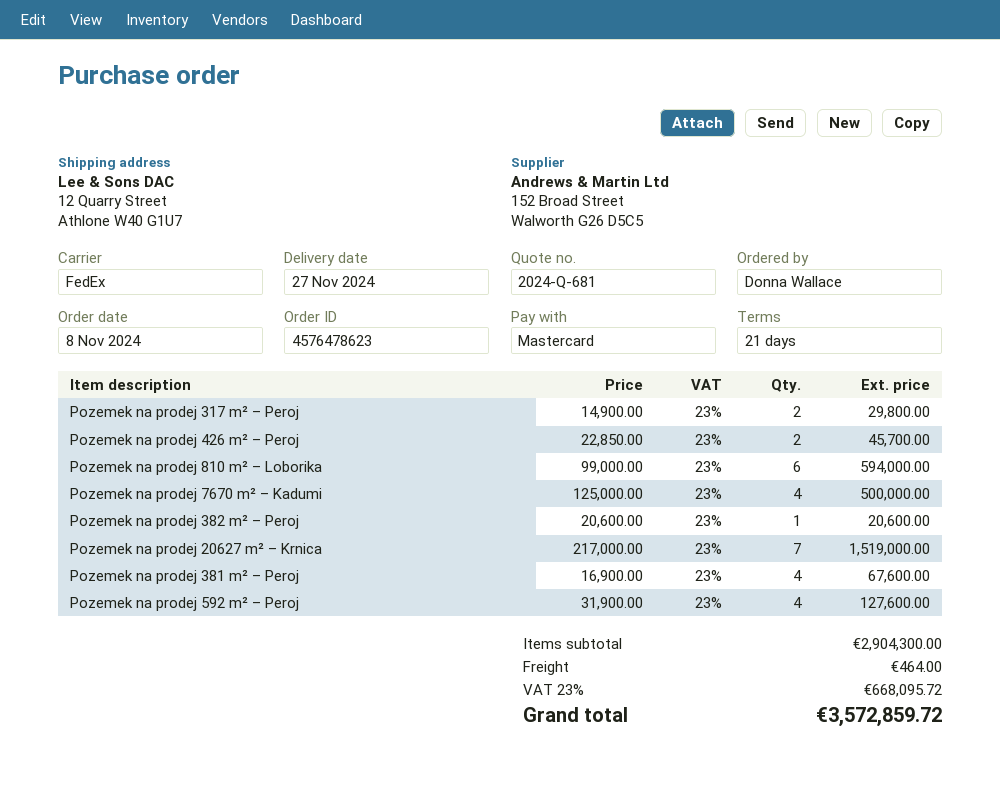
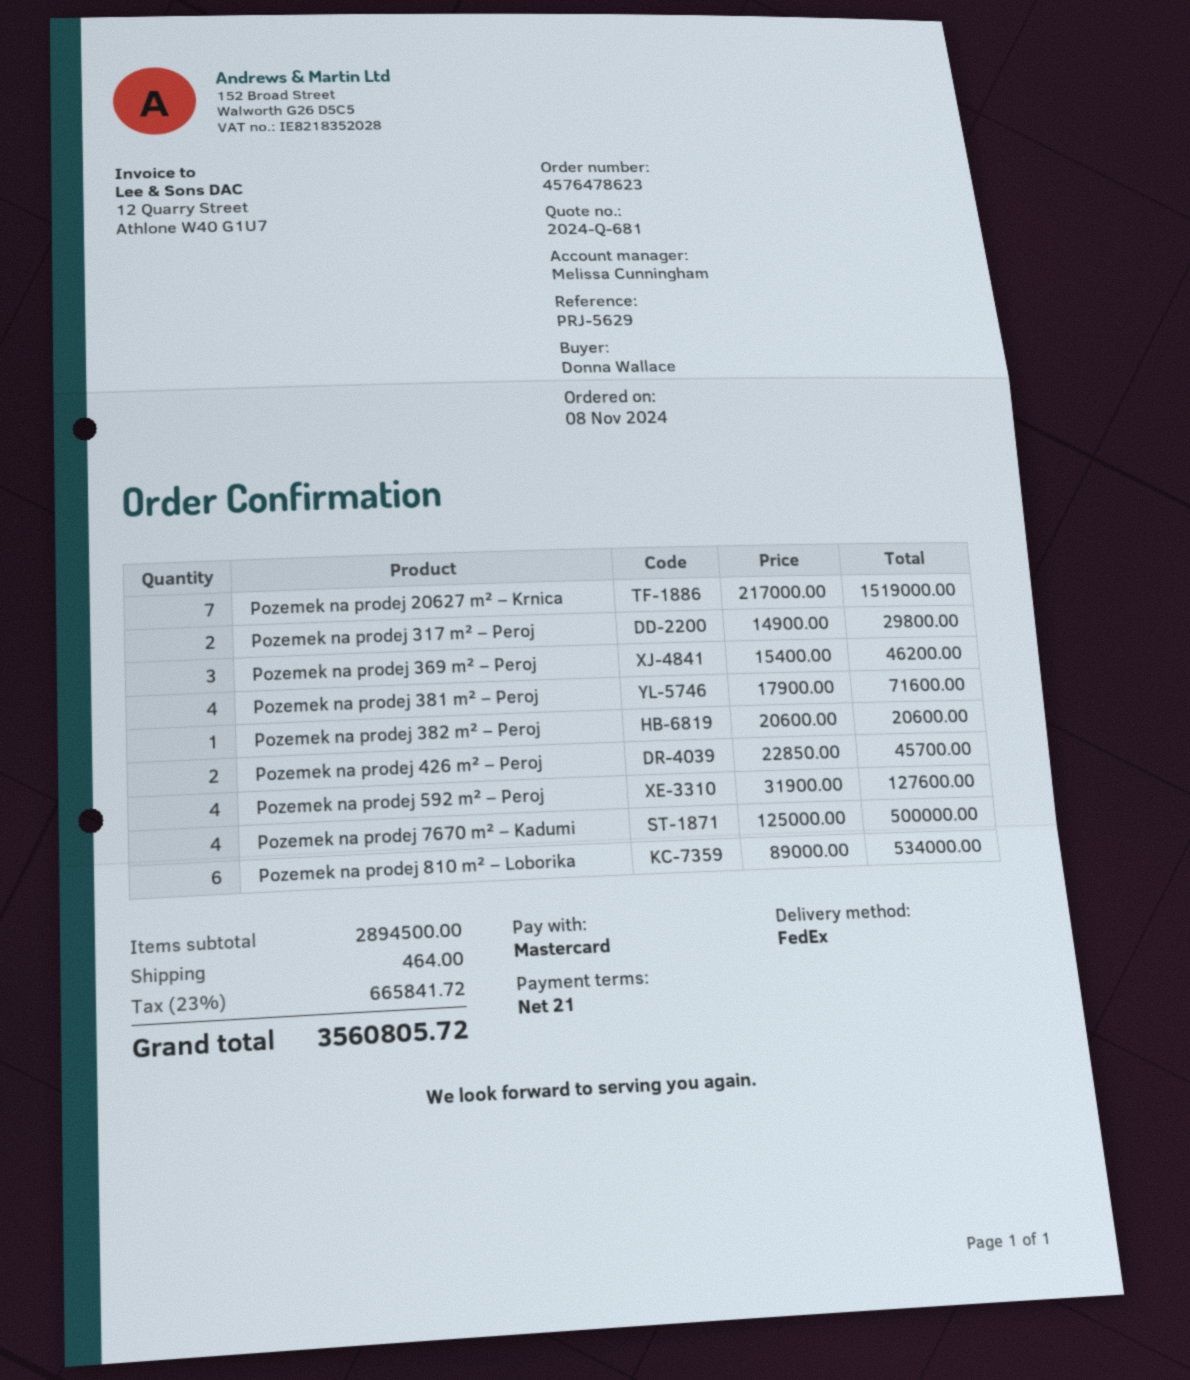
Pozemek na prodej 810 m² – Loborika: 6 x 99000.00 = 594000.00 -> 6 x 89000.00 = 534000.00
Pozemek na prodej 381 m² – Peroj: 4 x 16900.00 = 67600.00 -> 4 x 17900.00 = 71600.00
Pozemek na prodej 369 m² – Peroj: none -> 3 x 15400.00 = 46200.00
subtotal: 2904300.00 -> 2894500.00
tax: 23% = 668095.72 -> 23% = 665841.72
total: 3572859.72 -> 3560805.72

